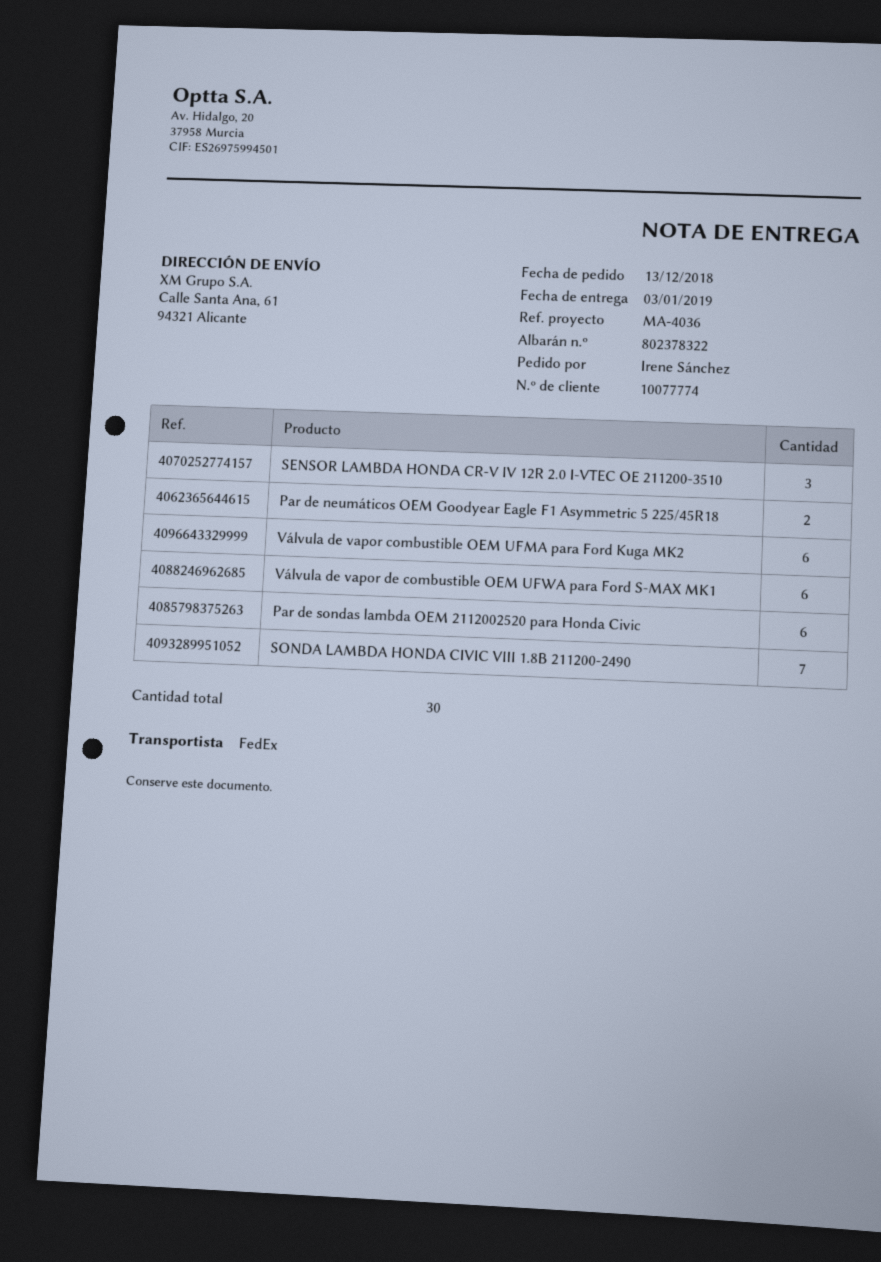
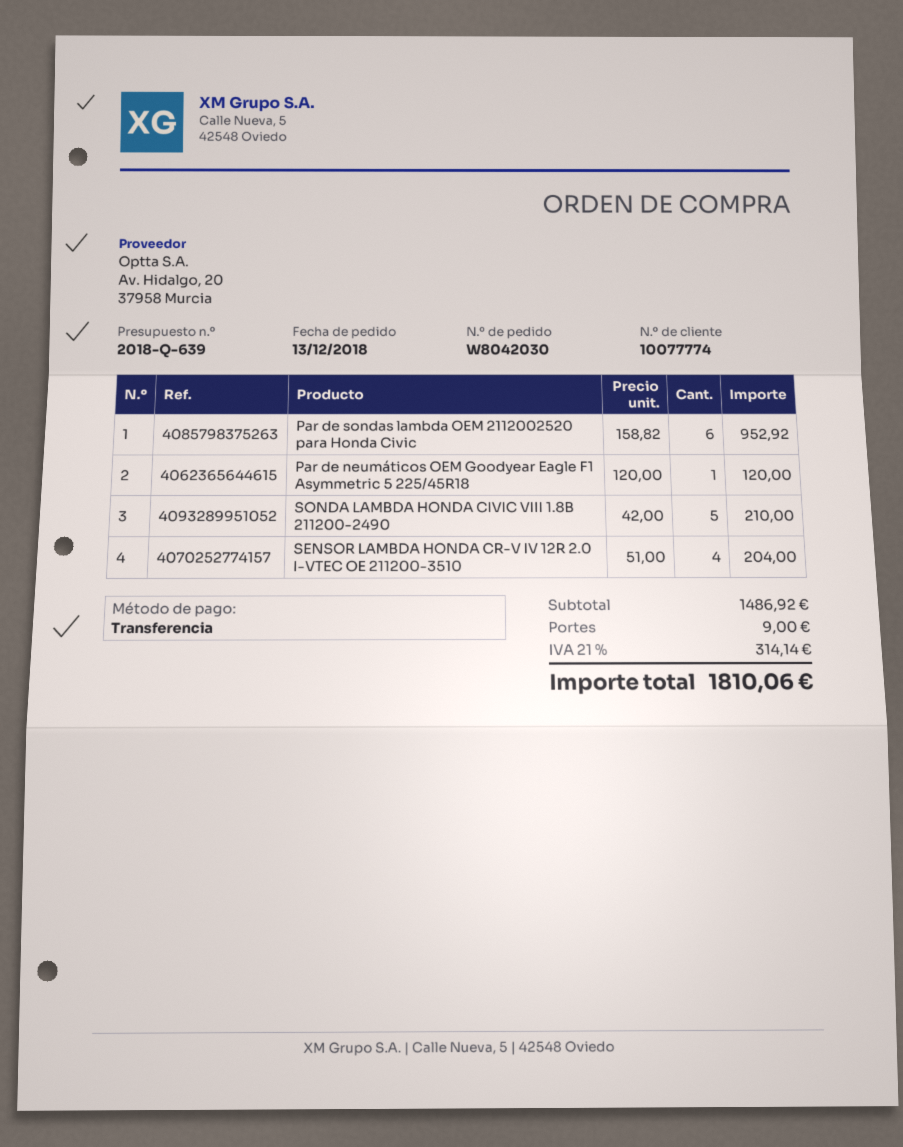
SENSOR LAMBDA HONDA CR-V IV 12R 2.0 I-VTEC OE 211200-3510: 3 -> 4
Par de neumáticos OEM Goodyear Eagle F1 Asymmetric 5 225/45R18: 2 -> 1
Válvula de vapor combustible OEM UFMA para Ford Kuga MK2: 6 -> none
Válvula de vapor de combustible OEM UFWA para Ford S-MAX MK1: 6 -> none
SONDA LAMBDA HONDA CIVIC VIII 1.8B 211200-2490: 7 -> 5

